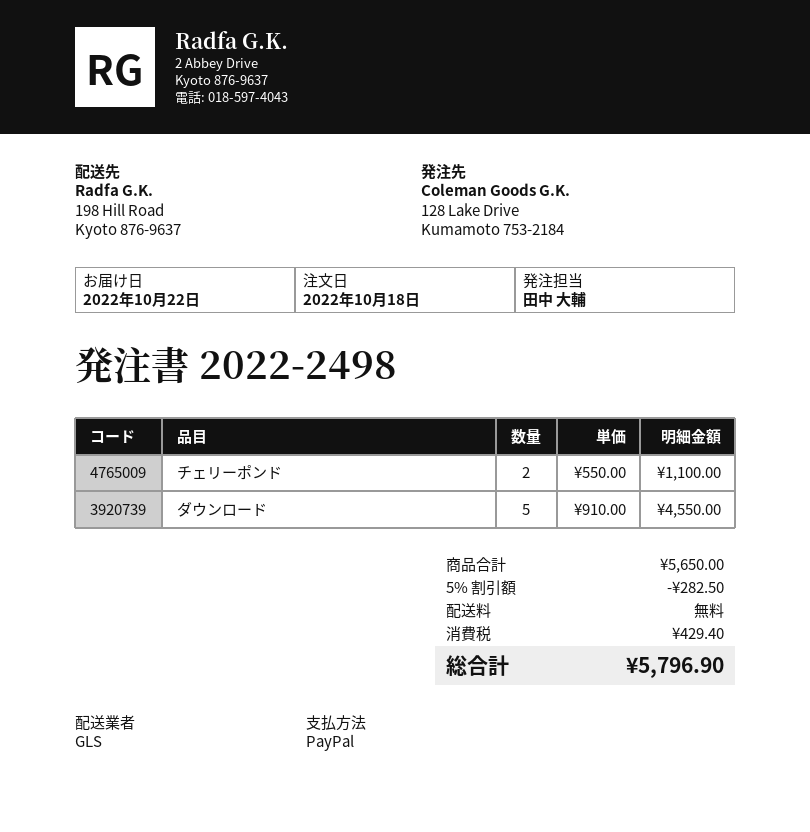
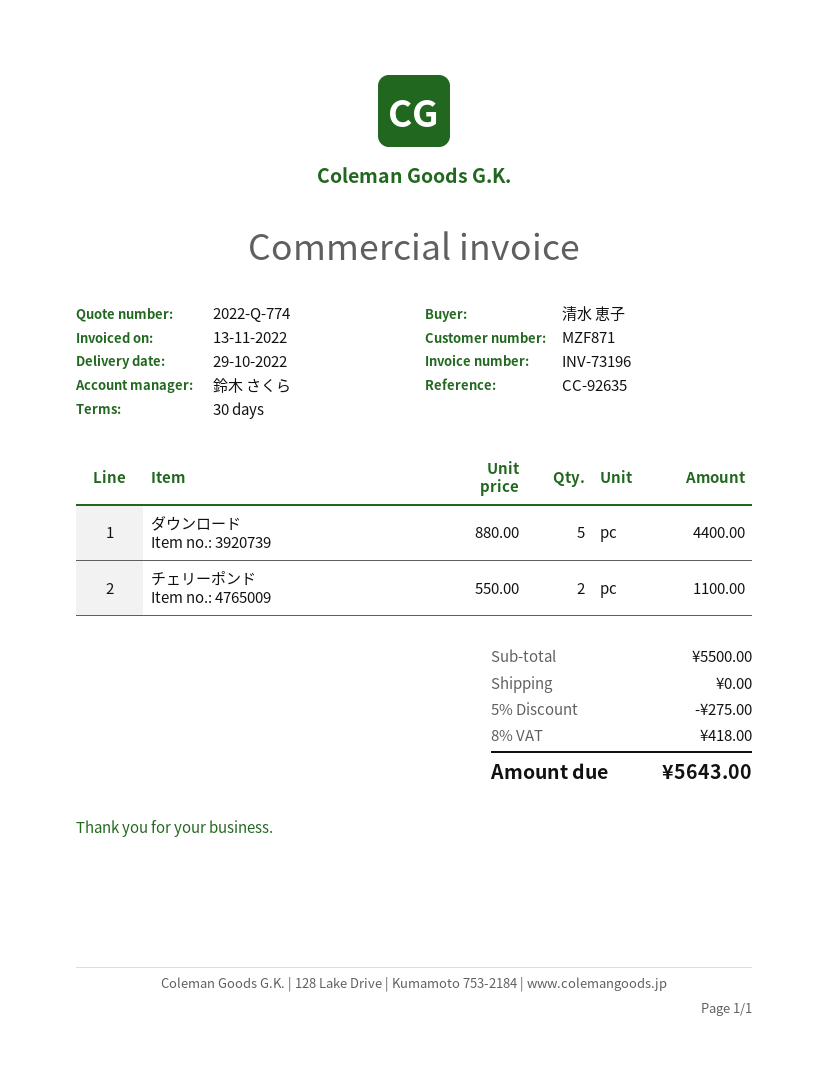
delivery date: 2022-10-22 -> 2022-10-29
ordered by: 田中 大輔 -> 清水 恵子
ダウンロード: 5 x 910.00 = 4550.00 -> 5 x 880.00 = 4400.00
subtotal: 5650.00 -> 5500.00
discount: 5% = 282.50 -> 5% = 275.00
tax: 429.40 -> 418.00
total: 5796.90 -> 5643.00

